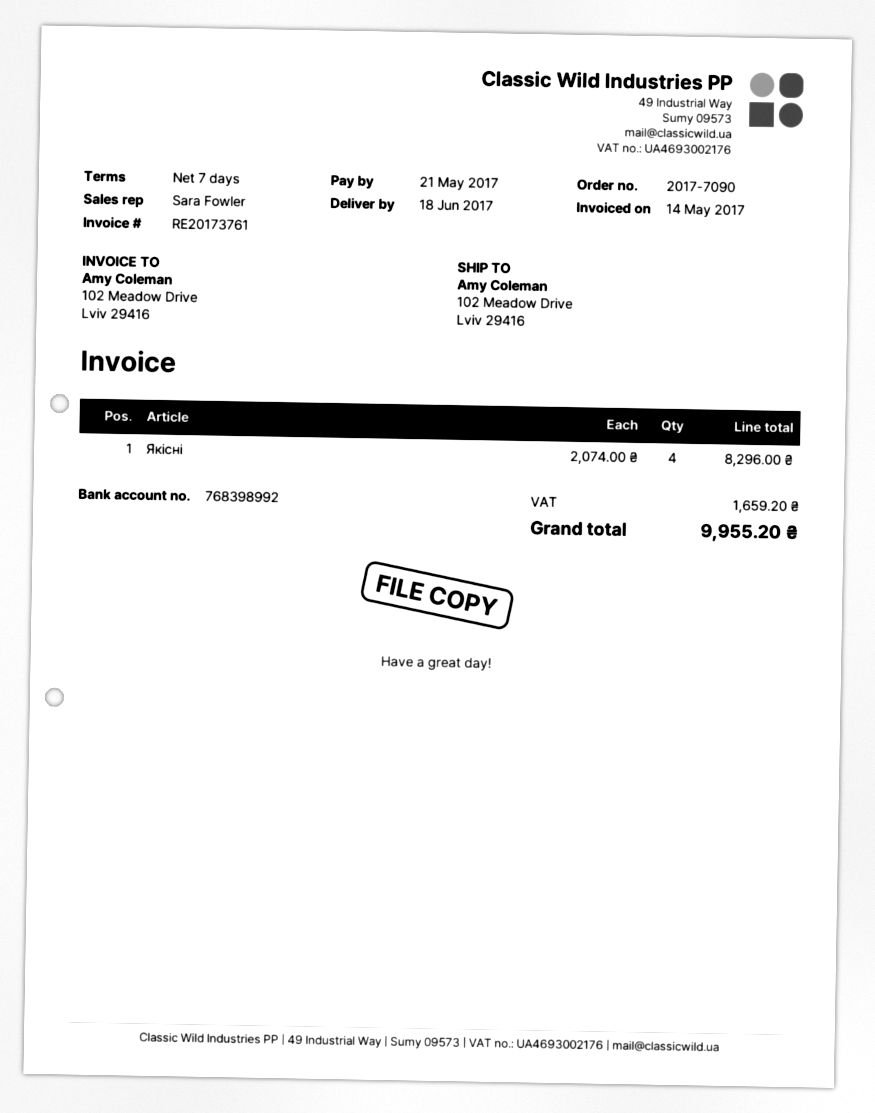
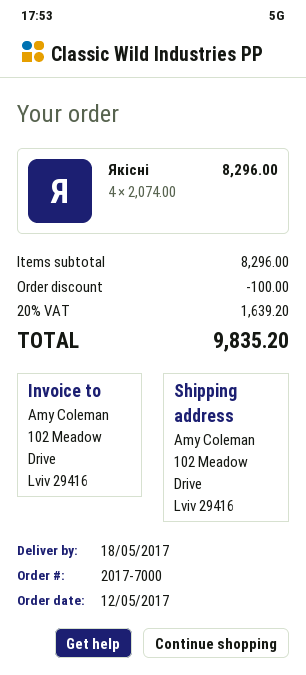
order number: 2017-7090 -> 2017-7000
delivery date: 2017-06-18 -> 2017-05-18
discount: none -> 100.00
tax: 1659.20 -> 1639.20
total: 9955.20 -> 9835.20

